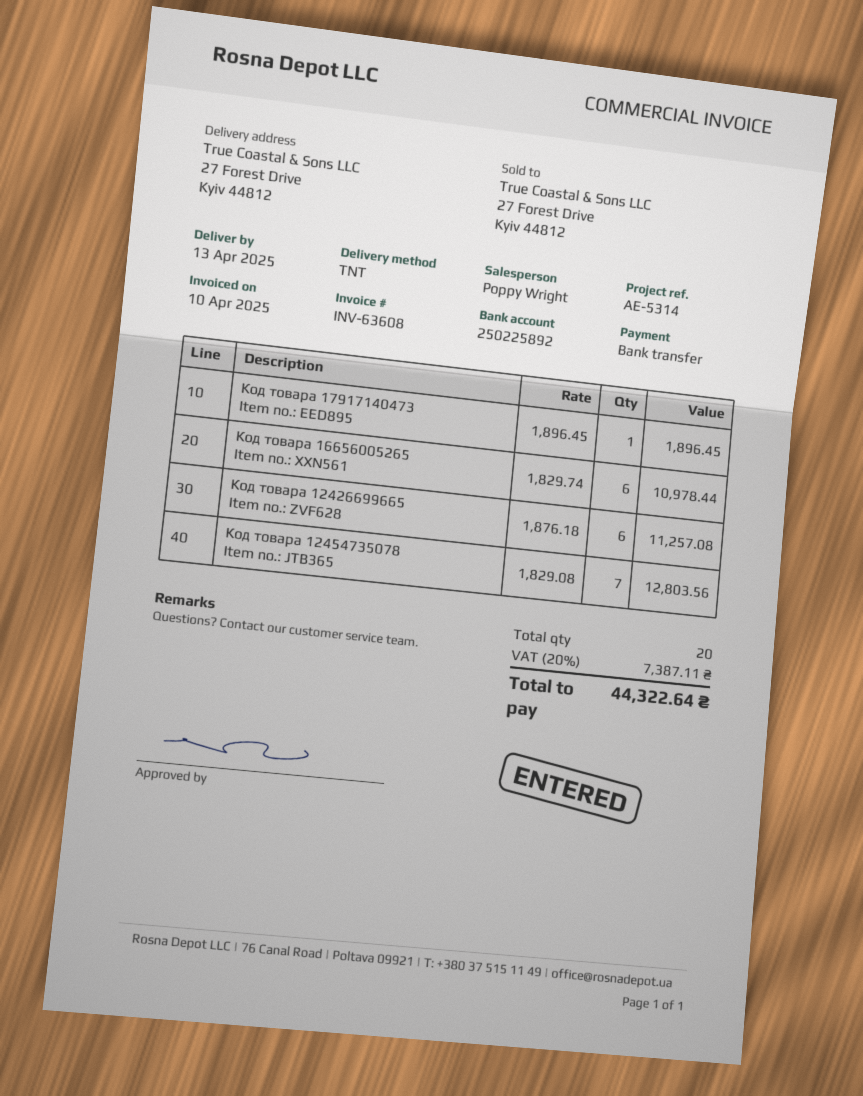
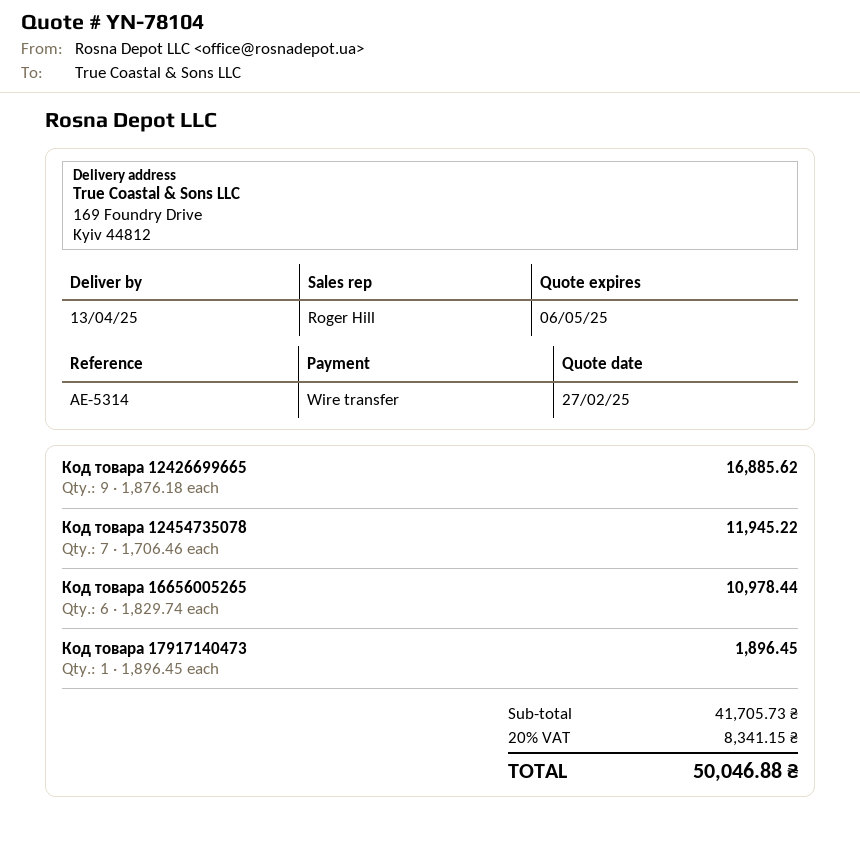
sales rep: Poppy Wright -> Roger Hill
ship to: 27 Forest Drive, Kyiv 44812 -> 169 Foundry Drive, Kyiv 44812
Код товара 12426699665: 6 x 1876.18 = 11257.08 -> 9 x 1876.18 = 16885.62
Код товара 12454735078: 7 x 1829.08 = 12803.56 -> 7 x 1706.46 = 11945.22
tax: 20% = 7387.11 -> 20% = 8341.15
total: 44322.64 -> 50046.88

